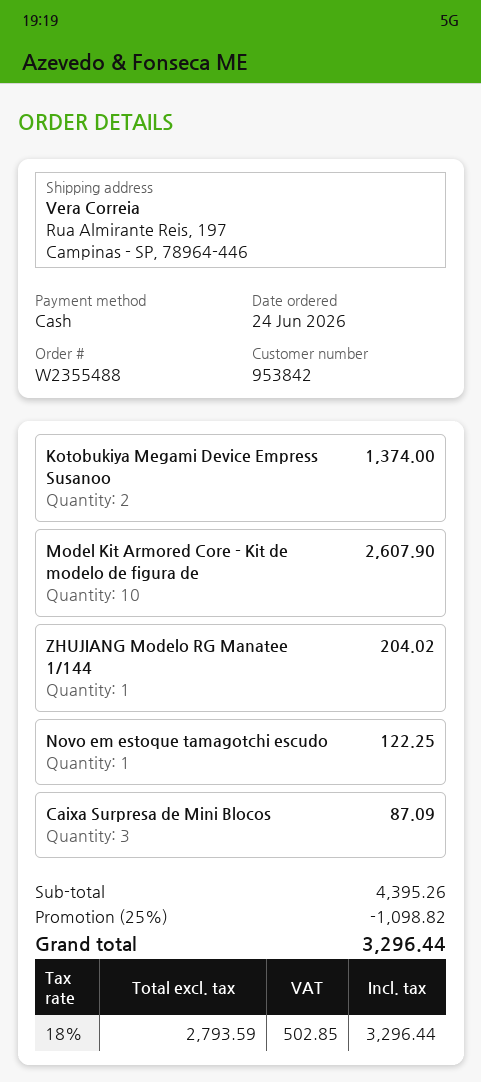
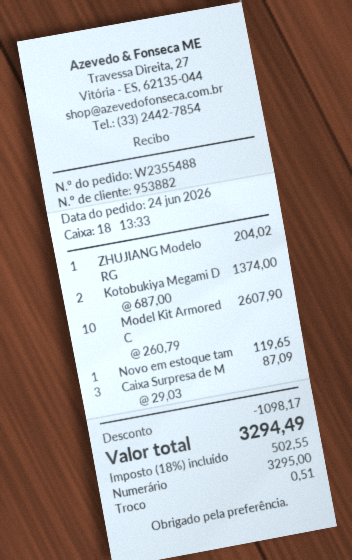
customer number: 953842 -> 953882
Novo em estoque tamagotchi escudo: 1 for 122.25 -> 1 for 119.65
discount: 1098.82 -> 1098.17
tax: 18% = 502.85 -> 18% = 502.55
total: 3296.44 -> 3294.49

